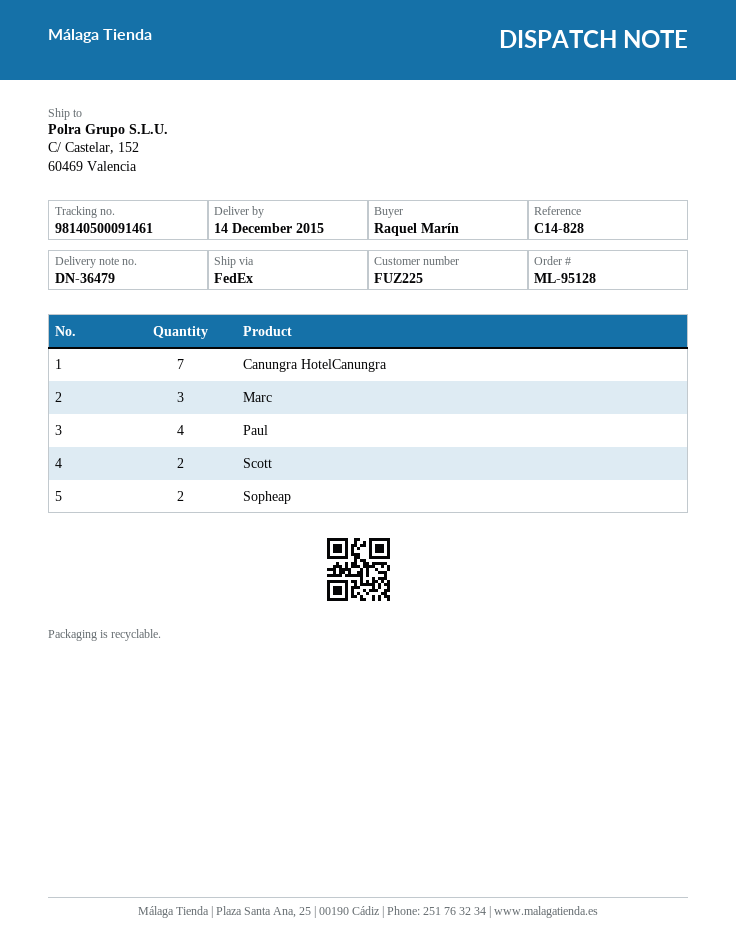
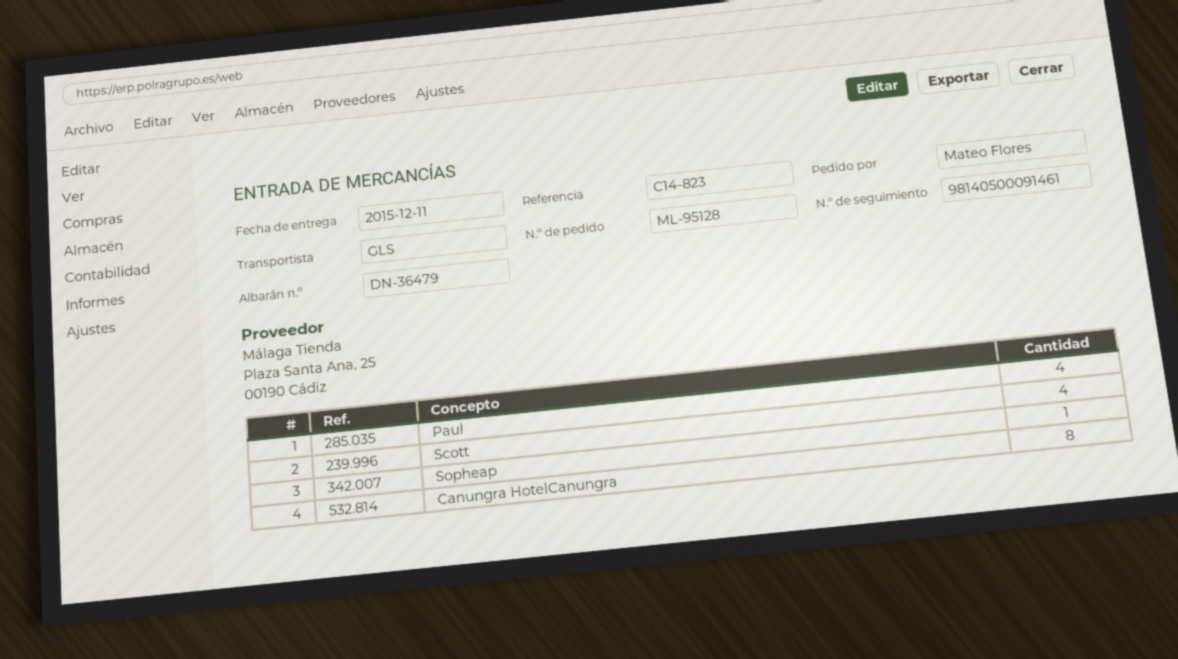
delivery date: 2015-12-14 -> 2015-12-11
reference: C14-828 -> C14-823
ordered by: Raquel Marín -> Mateo Flores
shipping method: FedEx -> GLS
Canungra HotelCanungra: 7 -> 8
Marc: 3 -> none
Scott: 2 -> 4
Sopheap: 2 -> 1

